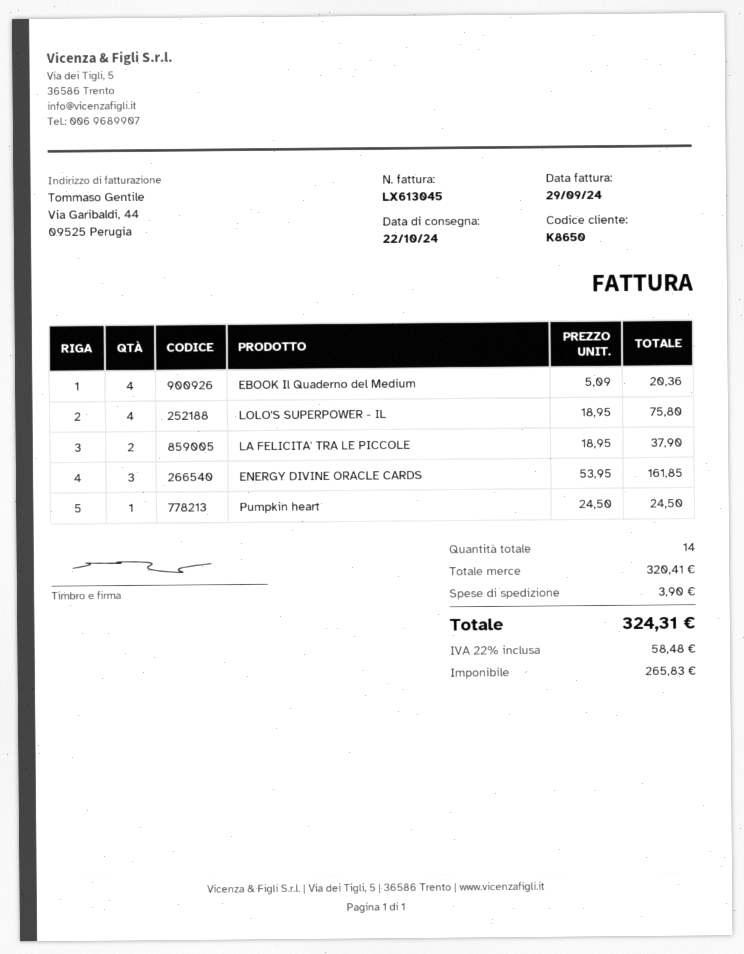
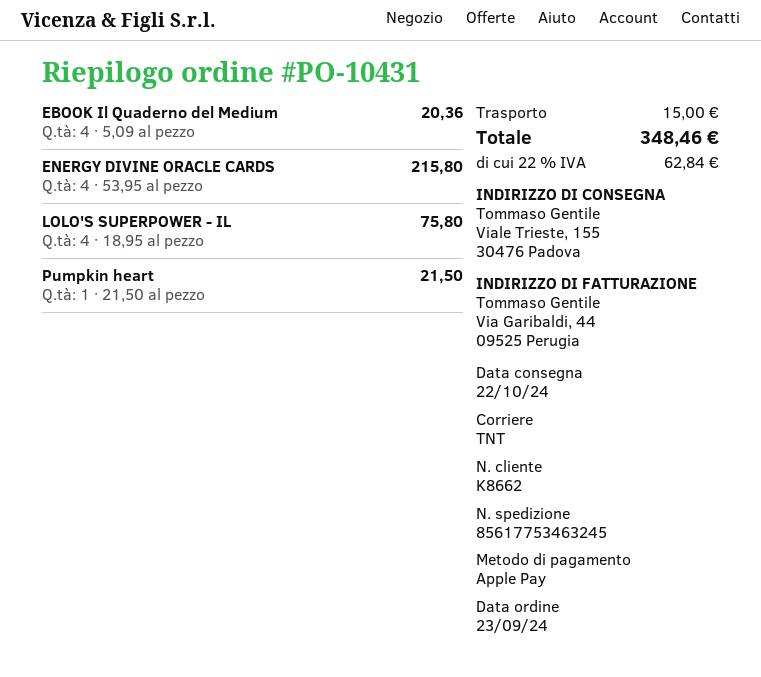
customer number: K8650 -> K8662
LA FELICITA' TRA LE PICCOLE: 2 x 18.95 = 37.90 -> none
ENERGY DIVINE ORACLE CARDS: 3 x 53.95 = 161.85 -> 4 x 53.95 = 215.80
Pumpkin heart: 1 x 24.50 = 24.50 -> 1 x 21.50 = 21.50
shipping: 3.90 -> 15.00
tax: 22% = 58.48 -> 22% = 62.84
total: 324.31 -> 348.46

